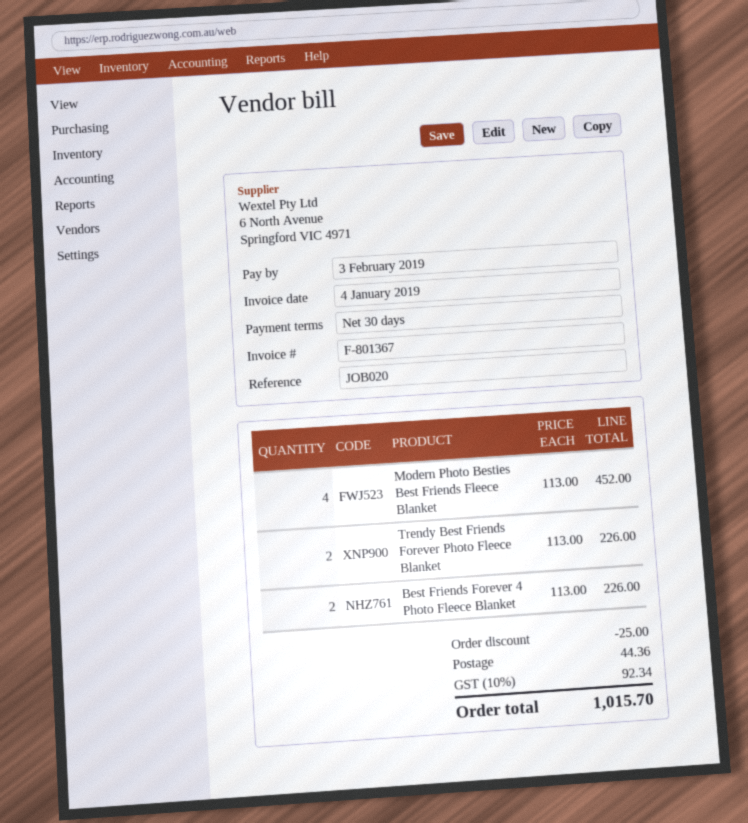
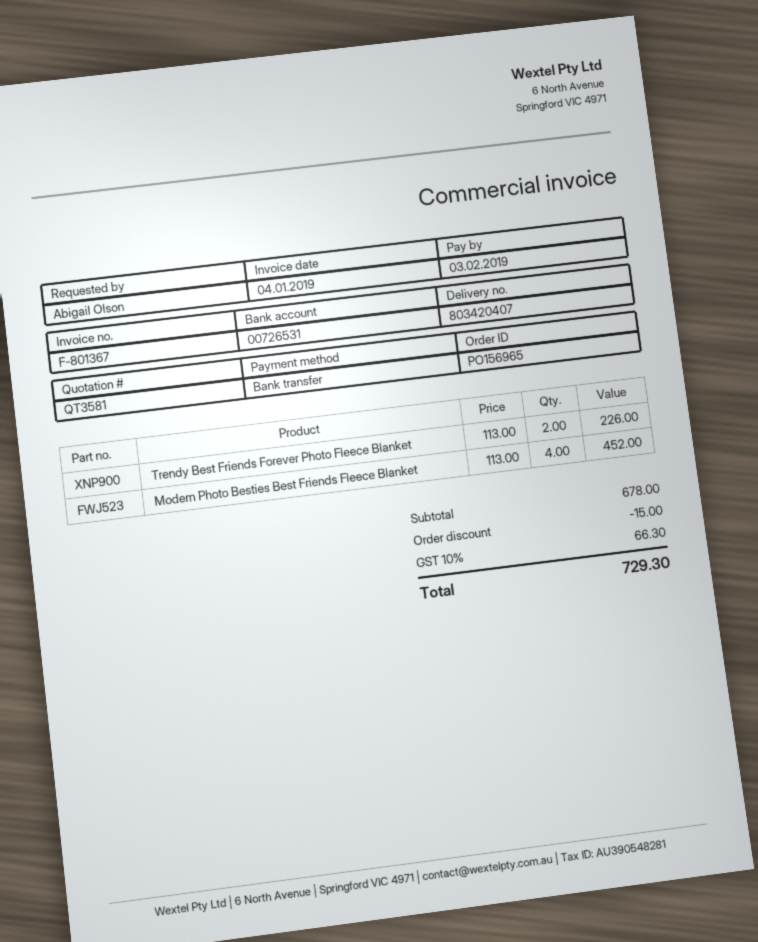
Best Friends Forever 4 Photo Fleece Blanket: 2 x 113.00 = 226.00 -> none
discount: 25.00 -> 15.00
shipping: 44.36 -> none
tax: 10% = 92.34 -> 10% = 66.30
total: 1015.70 -> 729.30

